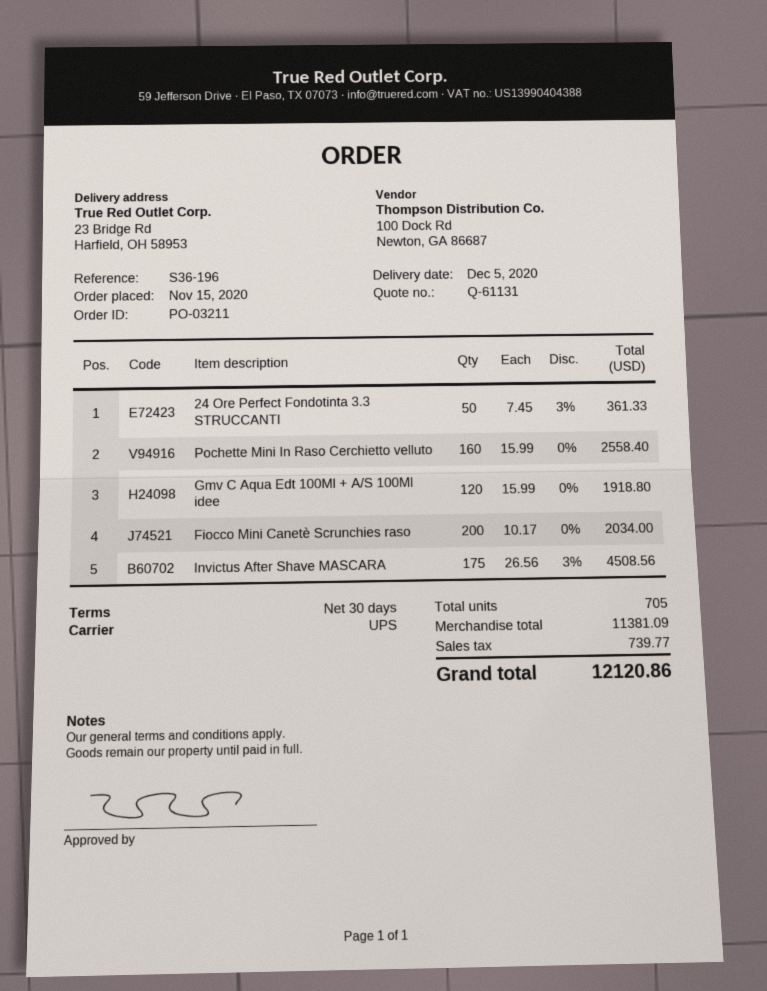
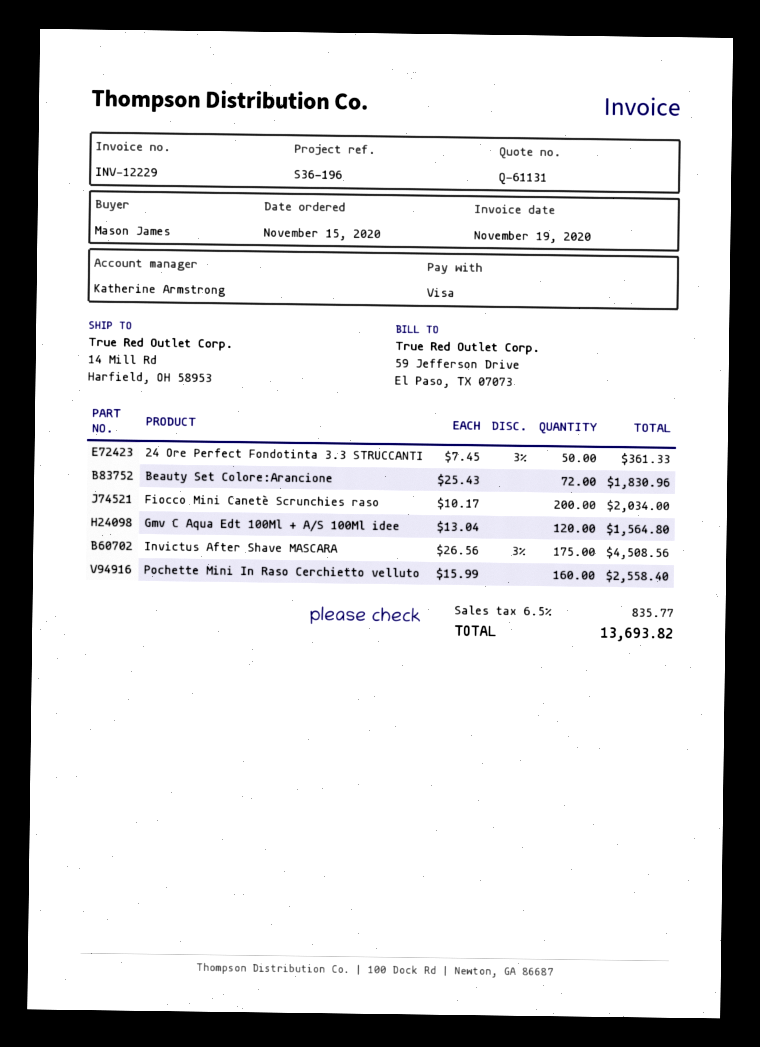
ship to: 23 Bridge Rd, Harfield, OH 58953 -> 14 Mill Rd, Harfield, OH 58953
Gmv C Aqua Edt 100Ml + A/S 100Ml idee: 120 x 15.99 = 1918.80 -> 120 x 13.04 = 1564.80
Beauty Set Colore:Arancione: none -> 72 x 25.43 = 1830.96
tax: 739.77 -> 835.77
total: 12120.86 -> 13693.82

